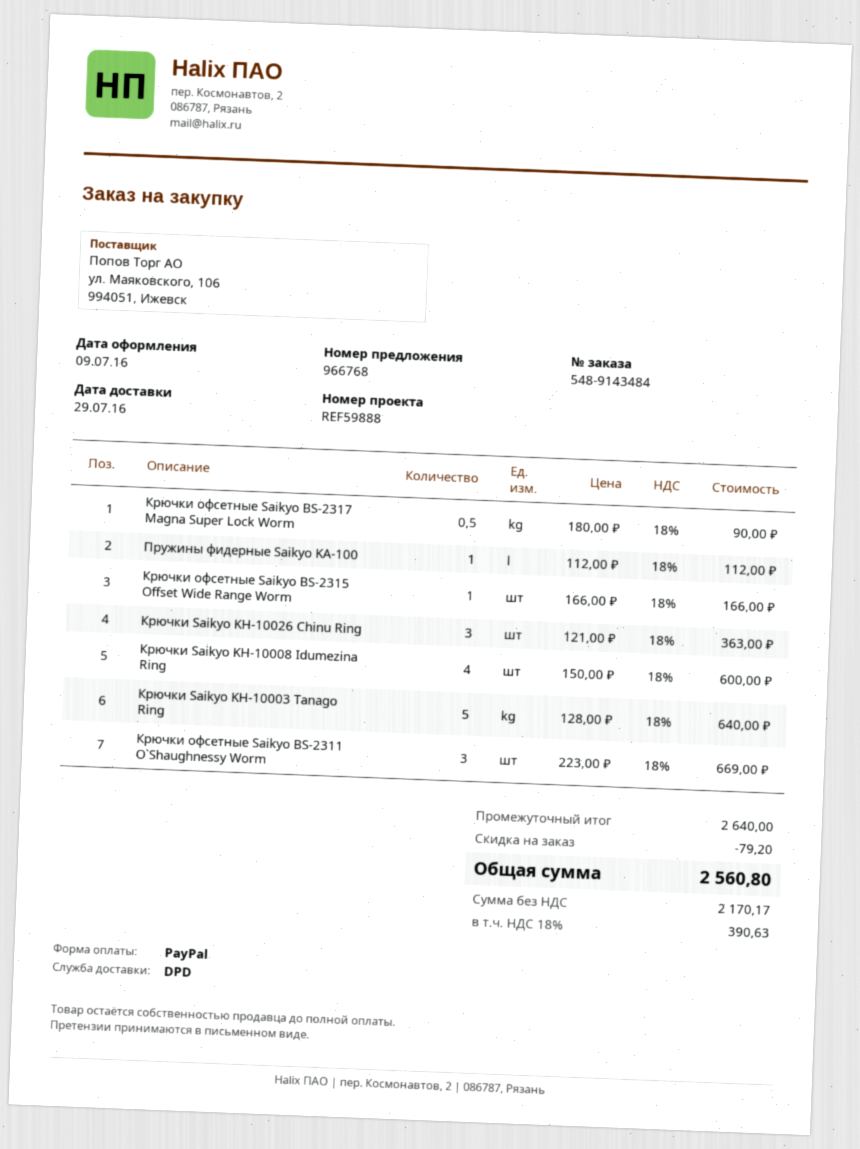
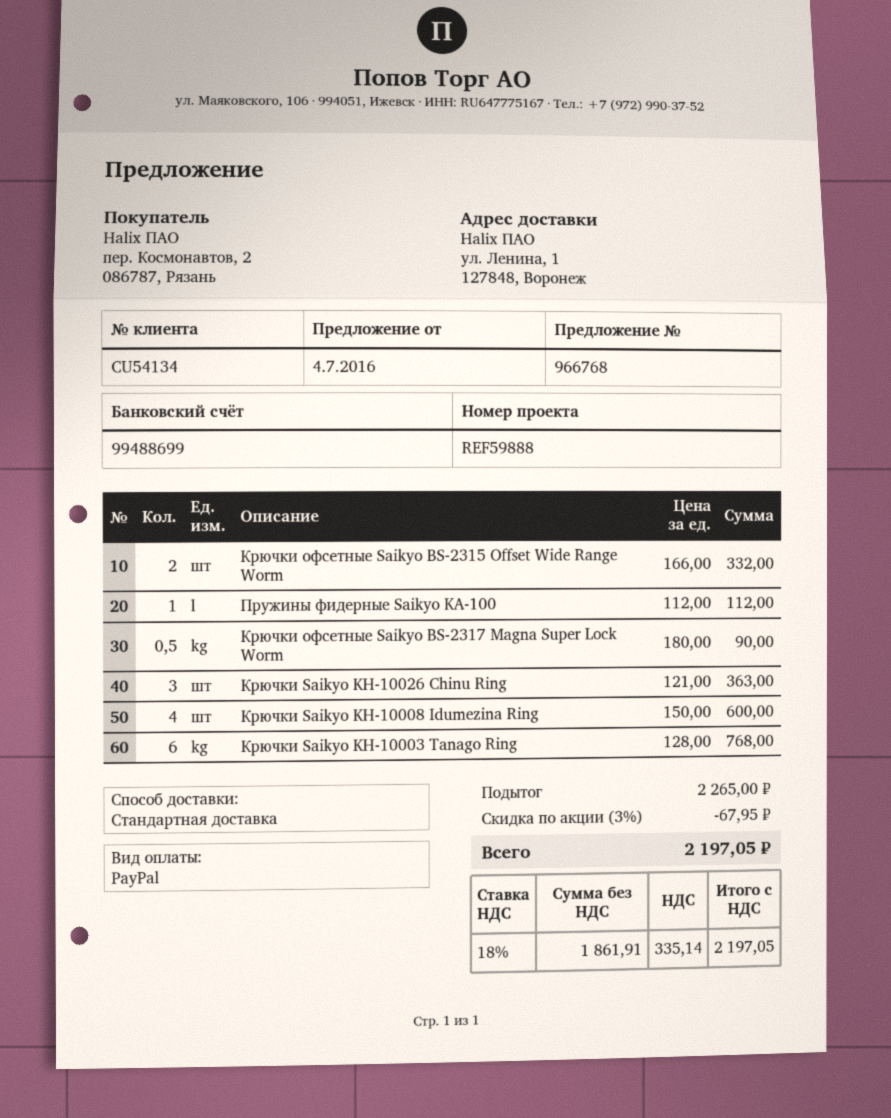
shipping method: DPD -> standard
Крючки офсетные Saikyo BS-2315 Offset Wide Range Worm: 1 x 166.00 = 166.00 -> 2 x 166.00 = 332.00
Крючки Saikyo KH-10003 Tanago Ring: 5 x 128.00 = 640.00 -> 6 x 128.00 = 768.00
Крючки офсетные Saikyo BS-2311 O`Shaughnessy Worm: 3 x 223.00 = 669.00 -> none
subtotal: 2640.00 -> 2265.00
discount: 79.20 -> 67.95
net: 2170.17 -> 1861.91
tax: 18% = 390.63 -> 18% = 335.14
total: 2560.80 -> 2197.05

